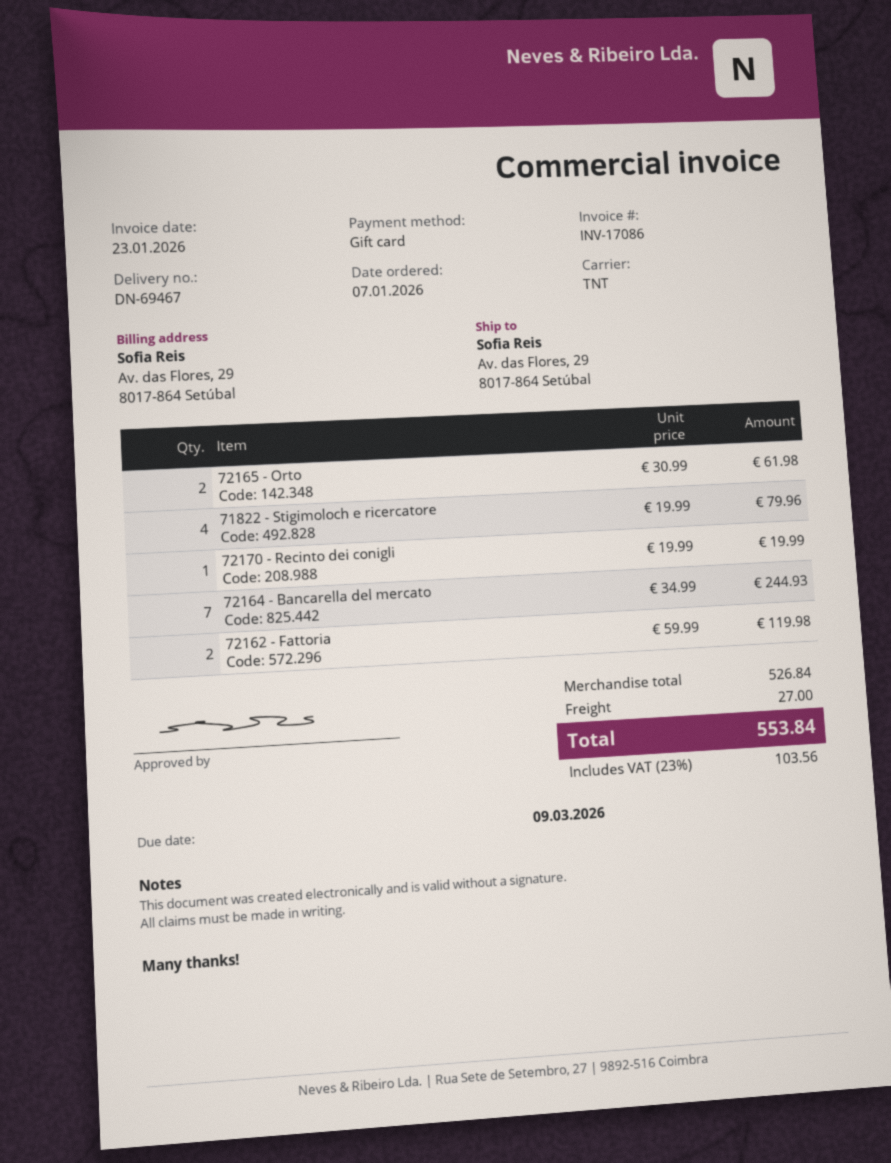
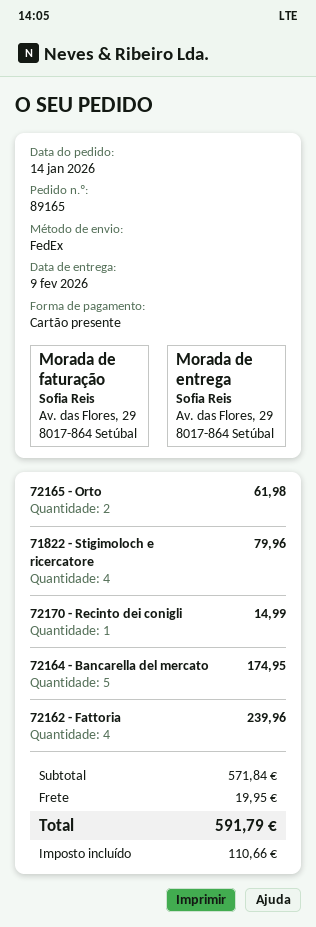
order date: 2026-01-07 -> 2026-01-14
shipping method: TNT -> FedEx
72170 - Recinto dei conigli: 1 for 19.99 -> 1 for 14.99
72164 - Bancarella del mercato: 7 for 244.93 -> 5 for 174.95
72162 - Fattoria: 2 for 119.98 -> 4 for 239.96
subtotal: 526.84 -> 571.84
shipping: 27.00 -> 19.95
tax: 103.56 -> 110.66
total: 553.84 -> 591.79

